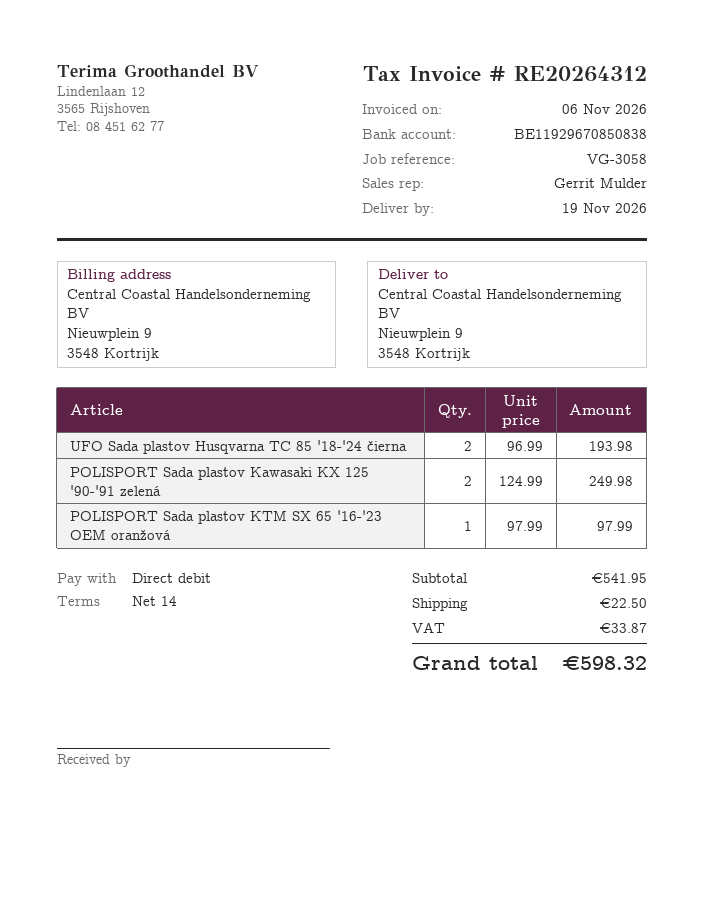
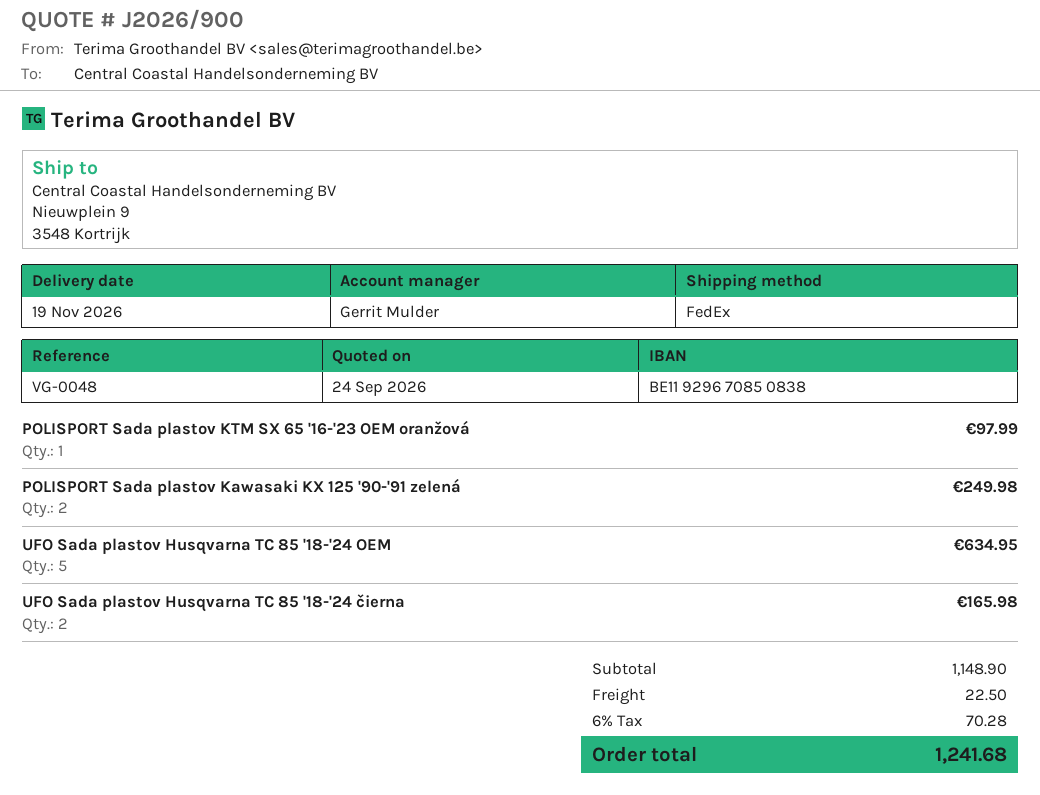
reference: VG-3058 -> VG-0048
UFO Sada plastov Husqvarna TC 85 '18-'24 čierna: 2 for 193.98 -> 2 for 165.98
UFO Sada plastov Husqvarna TC 85 '18-'24 OEM: none -> 5 for 634.95
subtotal: 541.95 -> 1148.90
tax: 33.87 -> 70.28
total: 598.32 -> 1241.68

